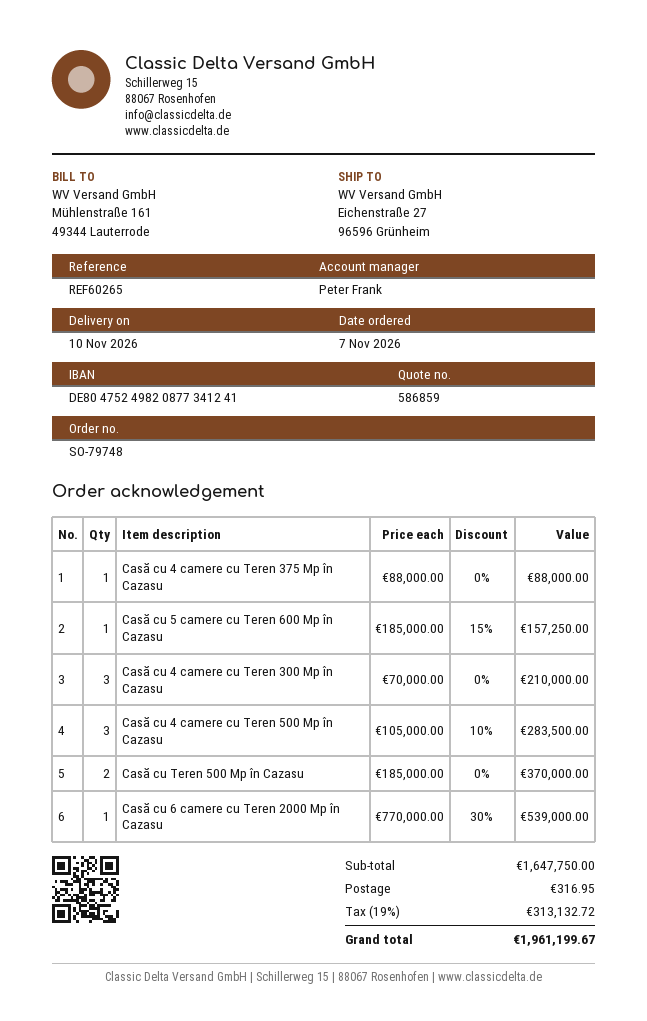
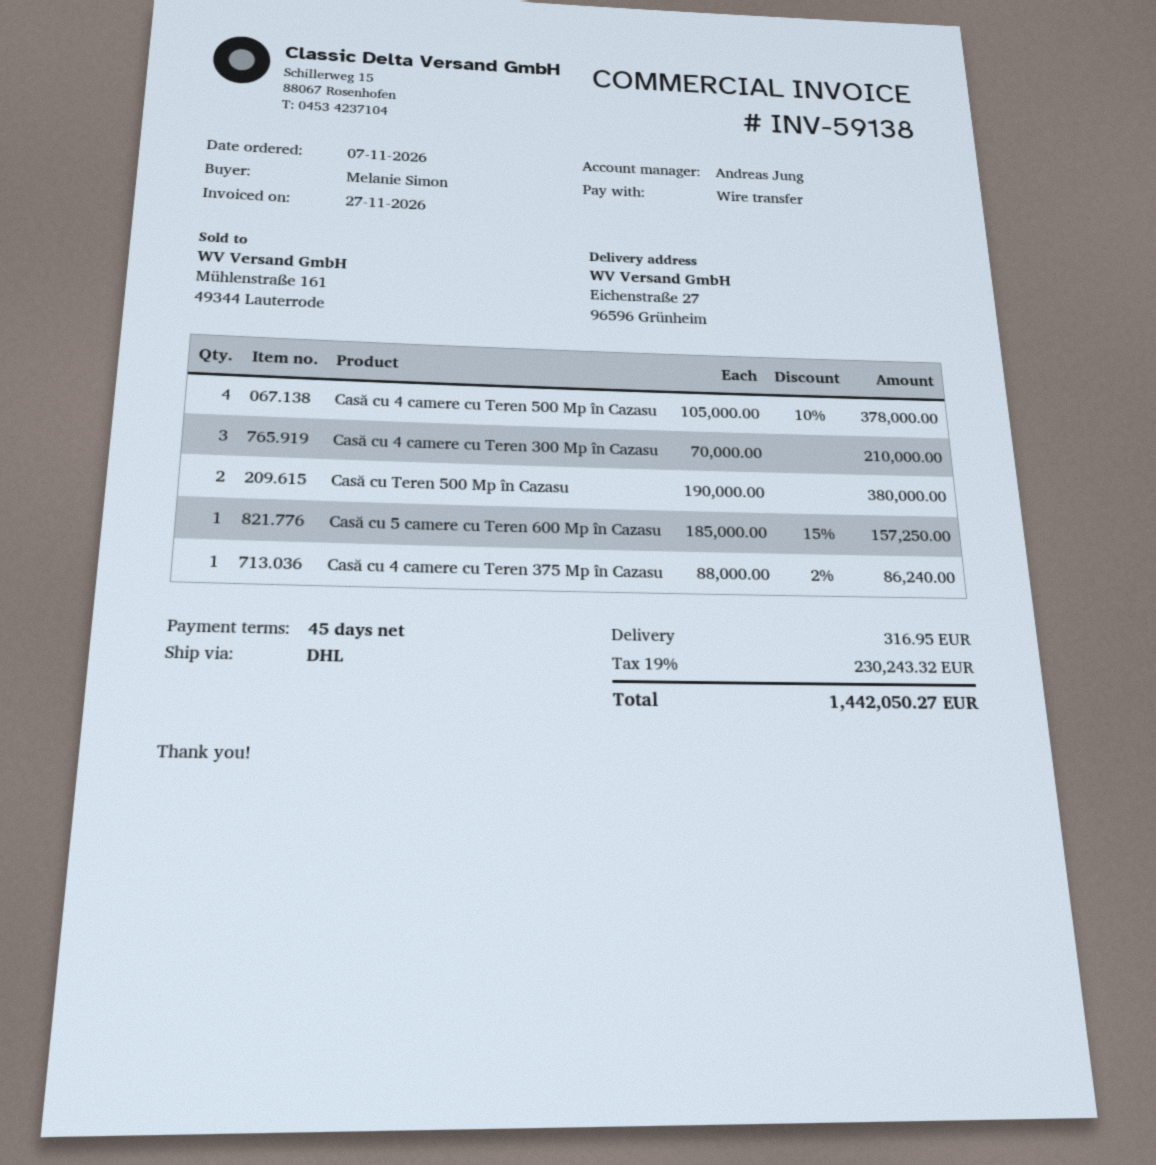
sales rep: Peter Frank -> Andreas Jung
Casă cu 4 camere cu Teren 375 Mp în Cazasu: 1 x 88000.00 = 88000.00 -> 1 x 88000.00 - 2% = 86240.00
Casă cu 4 camere cu Teren 500 Mp în Cazasu: 3 x 105000.00 - 10% = 283500.00 -> 4 x 105000.00 - 10% = 378000.00
Casă cu Teren 500 Mp în Cazasu: 2 x 185000.00 = 370000.00 -> 2 x 190000.00 = 380000.00
Casă cu 6 camere cu Teren 2000 Mp în Cazasu: 1 x 770000.00 - 30% = 539000.00 -> none
tax: 19% = 313132.72 -> 19% = 230243.32
total: 1961199.67 -> 1442050.27

